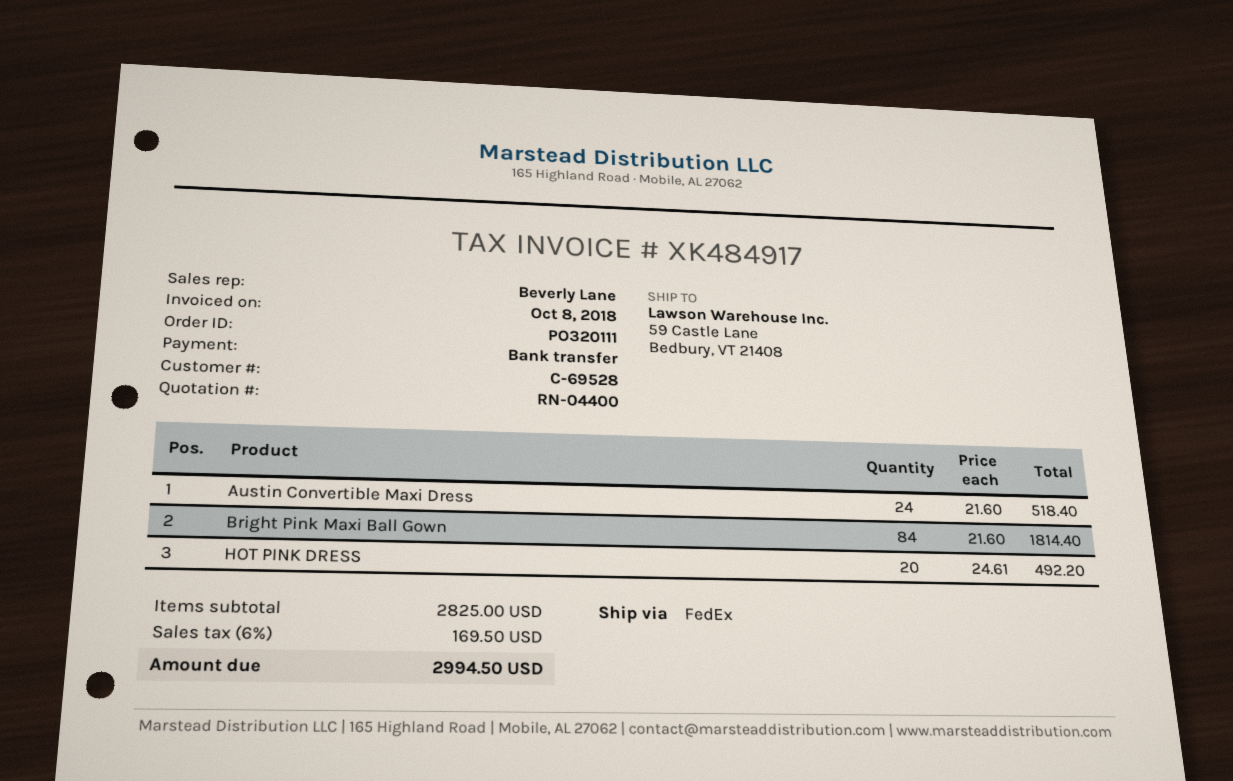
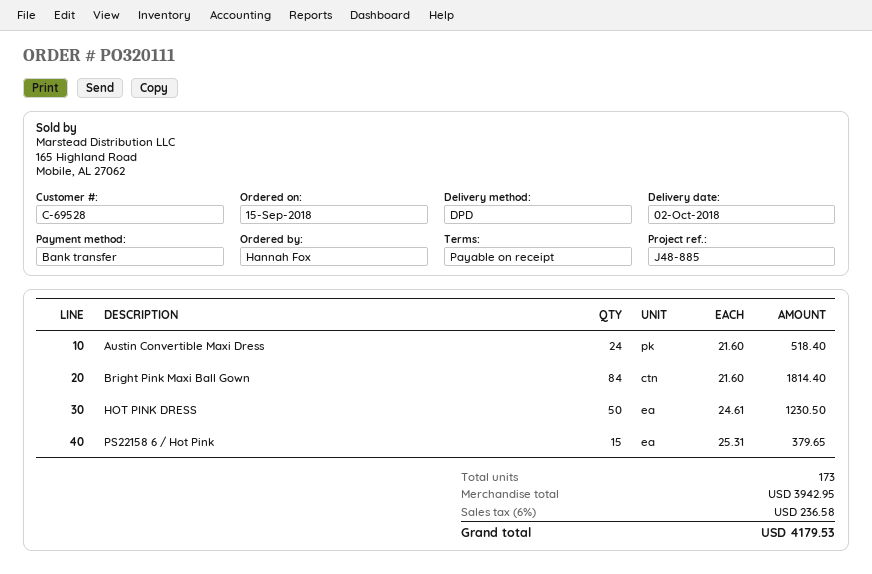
shipping method: FedEx -> DPD
HOT PINK DRESS: 20 x 24.61 = 492.20 -> 50 x 24.61 = 1230.50
PS22158 6 / Hot Pink: none -> 15 x 25.31 = 379.65
subtotal: 2825.00 -> 3942.95
tax: 6% = 169.50 -> 6% = 236.58
total: 2994.50 -> 4179.53

